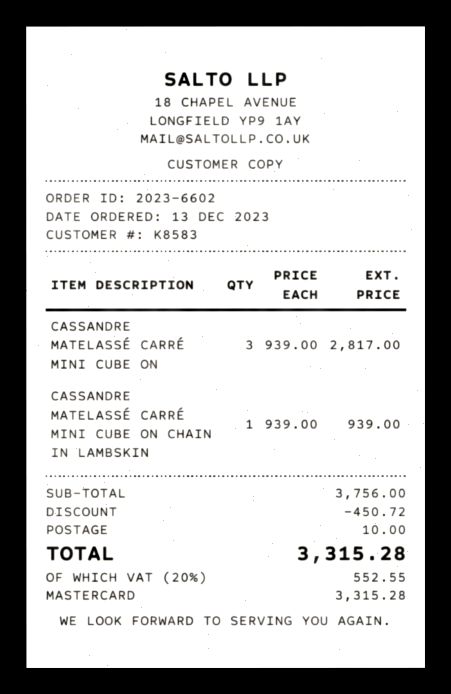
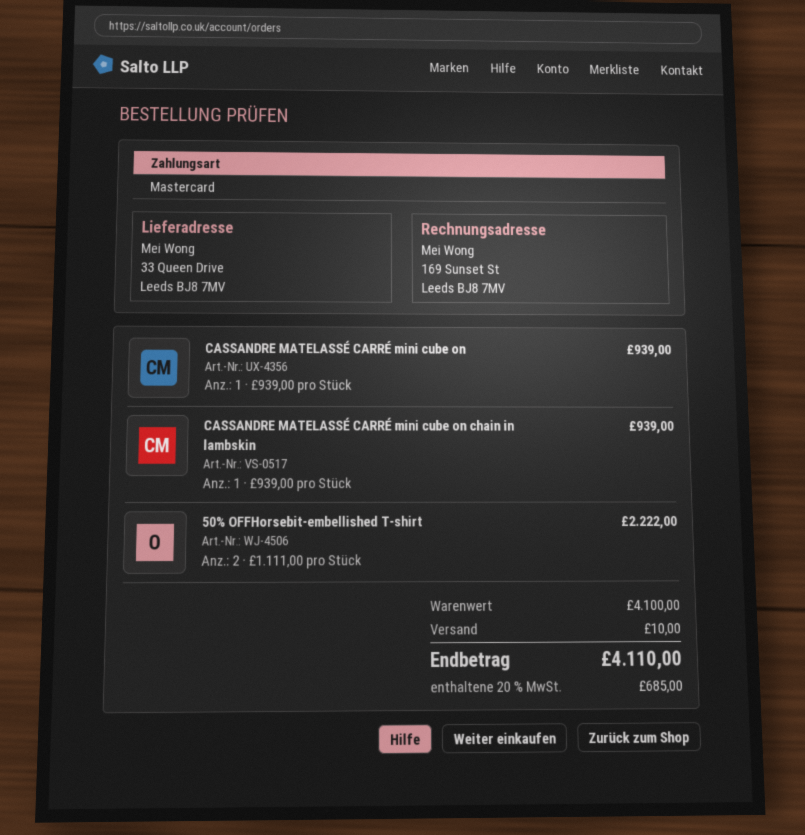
CASSANDRE MATELASSÉ CARRÉ MINI CUBE ON: 3 x 939.00 = 2817.00 -> 1 x 939.00 = 939.00
50% OFFHorsebit-embellished T-shirt: none -> 2 x 1111.00 = 2222.00
subtotal: 3756.00 -> 4100.00
discount: 450.72 -> none
tax: 20% = 552.55 -> 20% = 685.00
total: 3315.28 -> 4110.00

